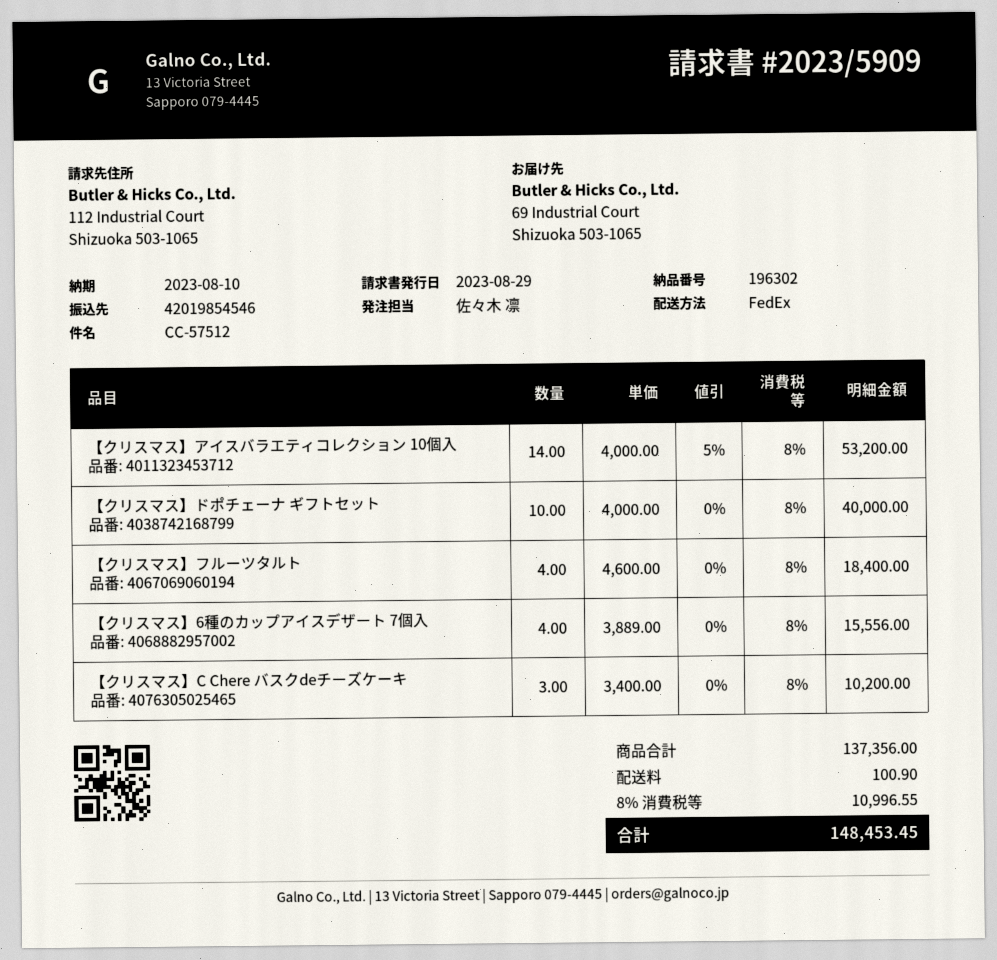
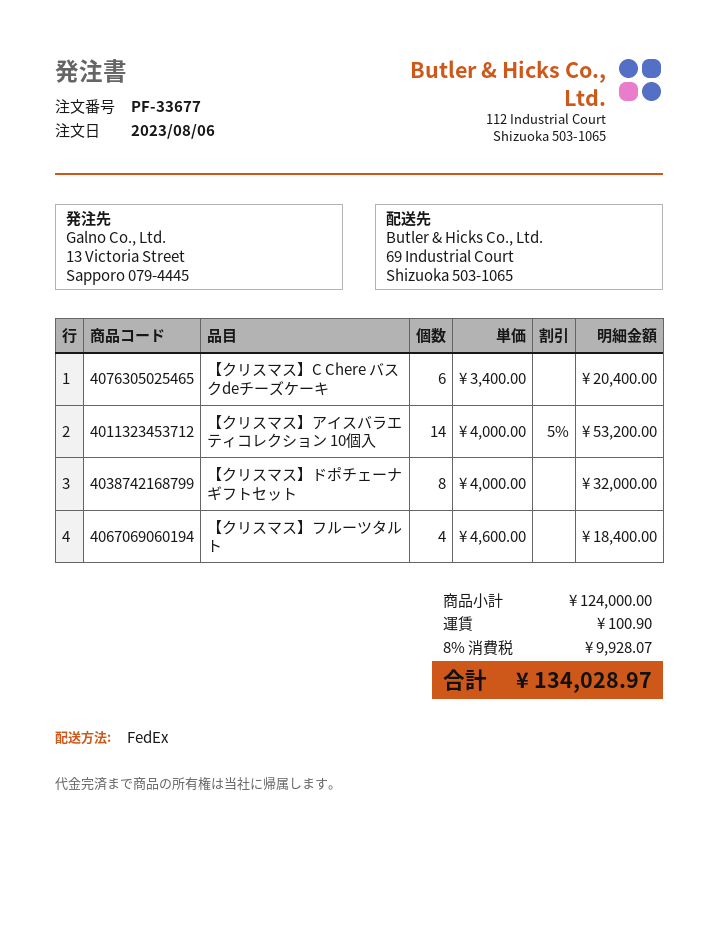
【クリスマス】ドポチェーナ ギフトセット: 10 x 4000.00 = 40000.00 -> 8 x 4000.00 = 32000.00
【クリスマス】6種のカップアイスデザート 7個入: 4 x 3889.00 = 15556.00 -> none
【クリスマス】C Chere バスクdeチーズケーキ: 3 x 3400.00 = 10200.00 -> 6 x 3400.00 = 20400.00
subtotal: 137356.00 -> 124000.00
tax: 8% = 10996.55 -> 8% = 9928.07
total: 148453.45 -> 134028.97

